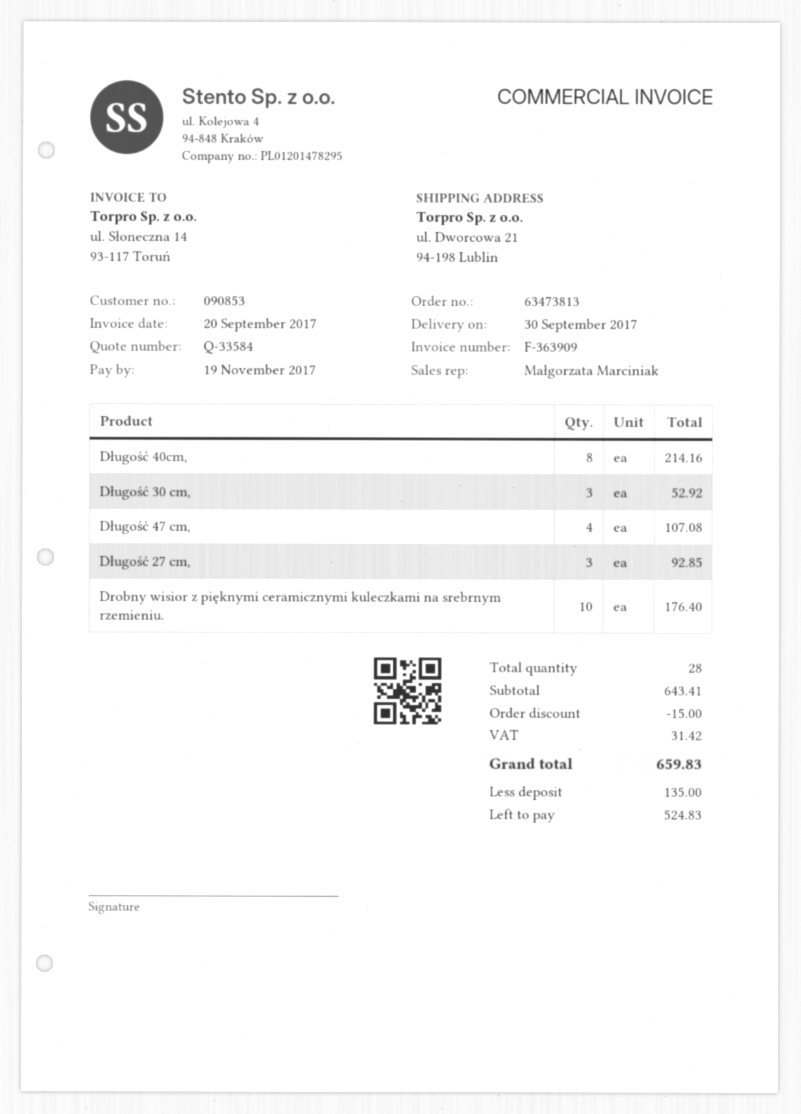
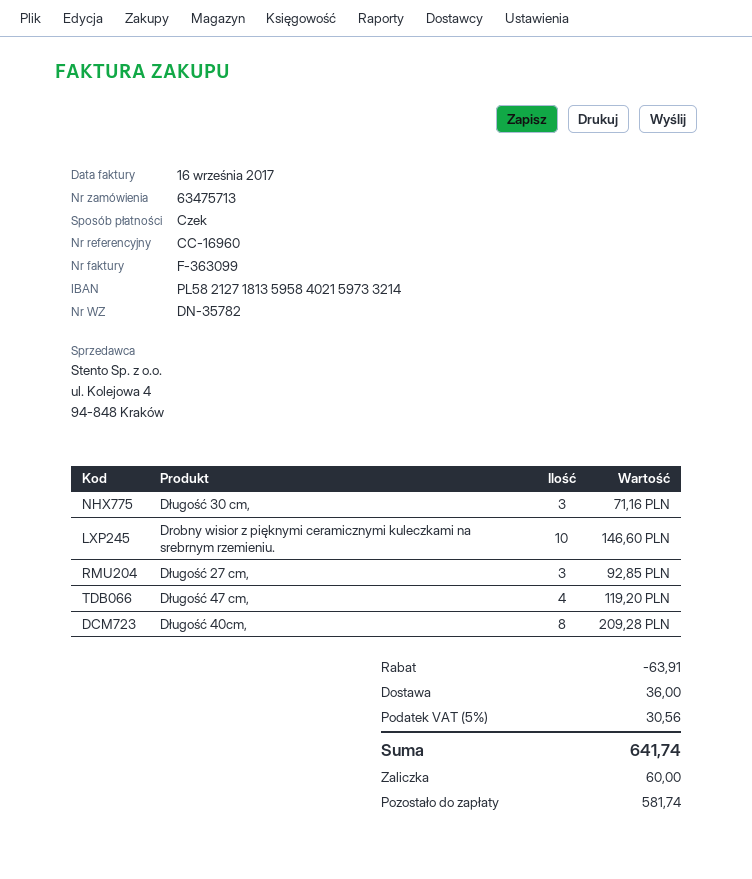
order number: 63473813 -> 63475713
invoice number: F-363909 -> F-363099
invoice date: 2017-09-20 -> 2017-09-16
Długość 40cm,: 8 for 214.16 -> 8 for 209.28
Długość 30 cm,: 3 for 52.92 -> 3 for 71.16
Długość 47 cm,: 4 for 107.08 -> 4 for 119.20
Drobny wisior z pięknymi ceramicznymi kuleczkami na srebrnym rzemieniu.: 10 for 176.40 -> 10 for 146.60
discount: 15.00 -> 63.91
shipping: none -> 36.00
tax: 31.42 -> 30.56
total: 659.83 -> 641.74
deposit: 135.00 -> 60.00
balance: 524.83 -> 581.74

